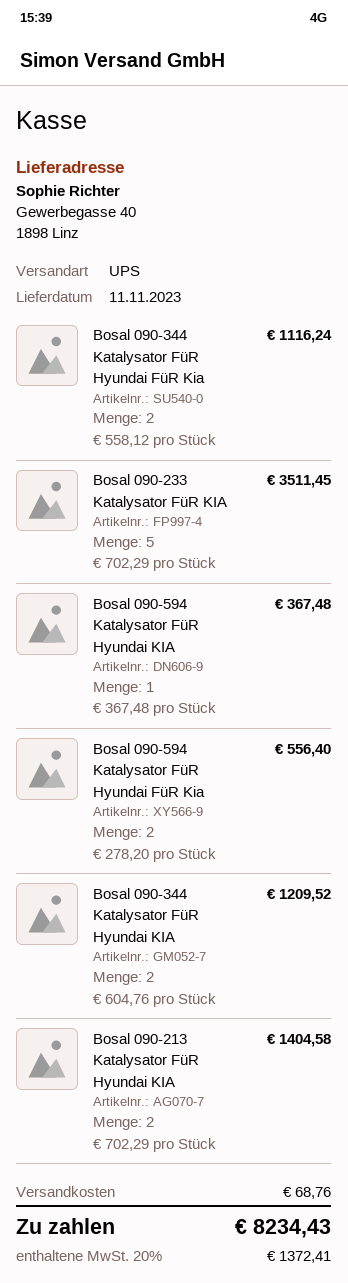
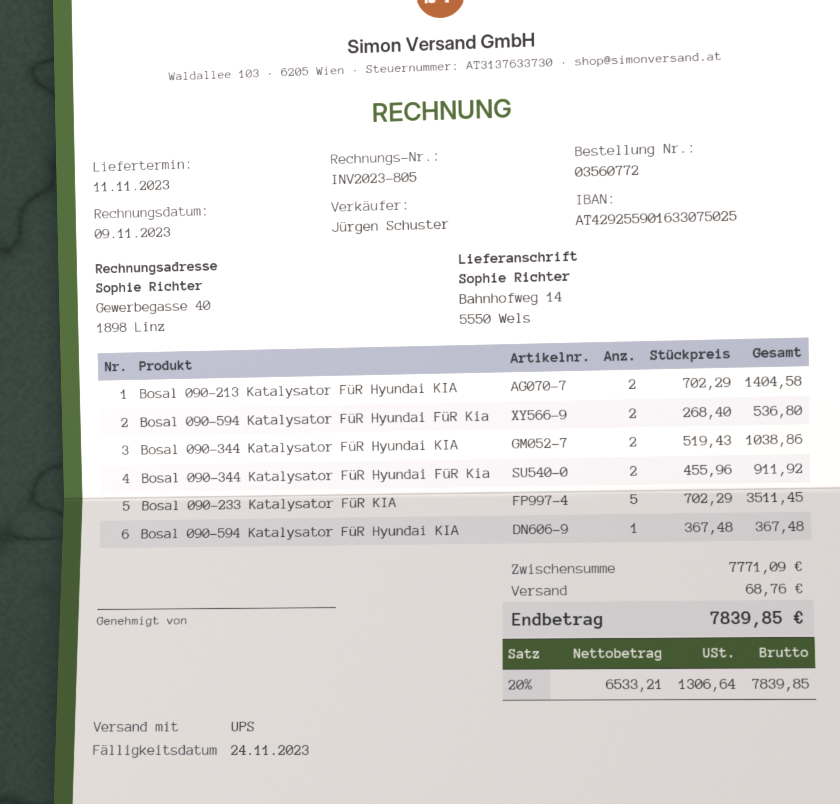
ship to: Gewerbegasse 40, 1898 Linz -> Bahnhofweg 14, 5550 Wels
Bosal 090-344 Katalysator FüR Hyundai FüR Kia: 2 x 558.12 = 1116.24 -> 2 x 455.96 = 911.92
Bosal 090-594 Katalysator FüR Hyundai FüR Kia: 2 x 278.20 = 556.40 -> 2 x 268.40 = 536.80
Bosal 090-344 Katalysator FüR Hyundai KIA: 2 x 604.76 = 1209.52 -> 2 x 519.43 = 1038.86
tax: 20% = 1372.41 -> 20% = 1306.64
total: 8234.43 -> 7839.85

